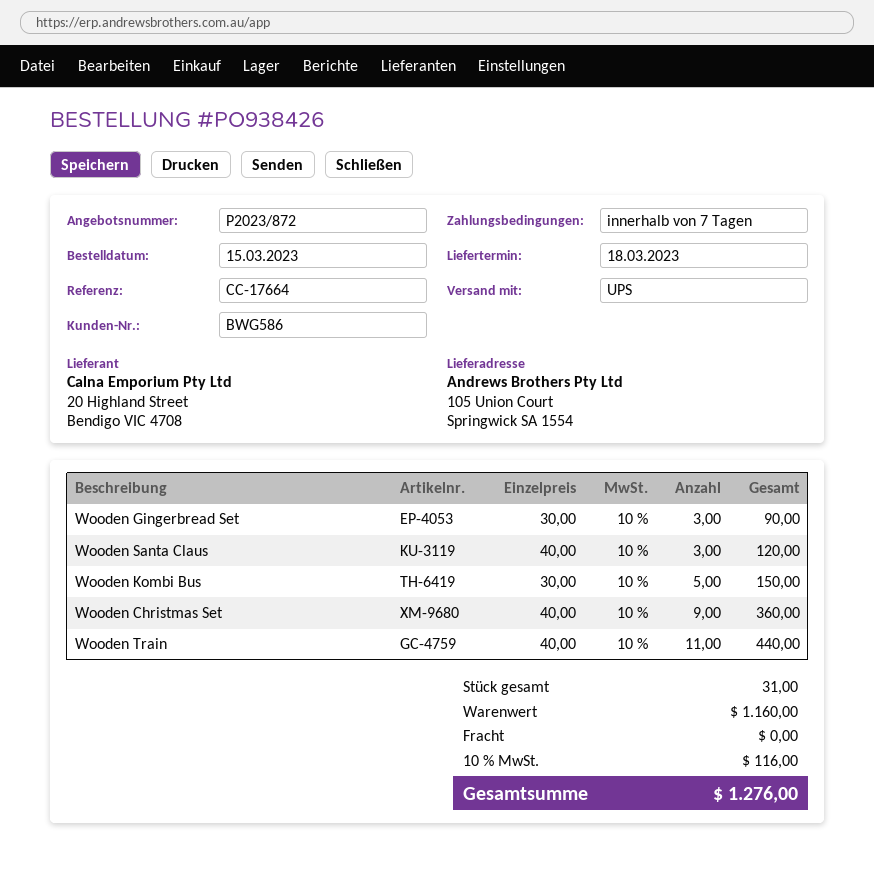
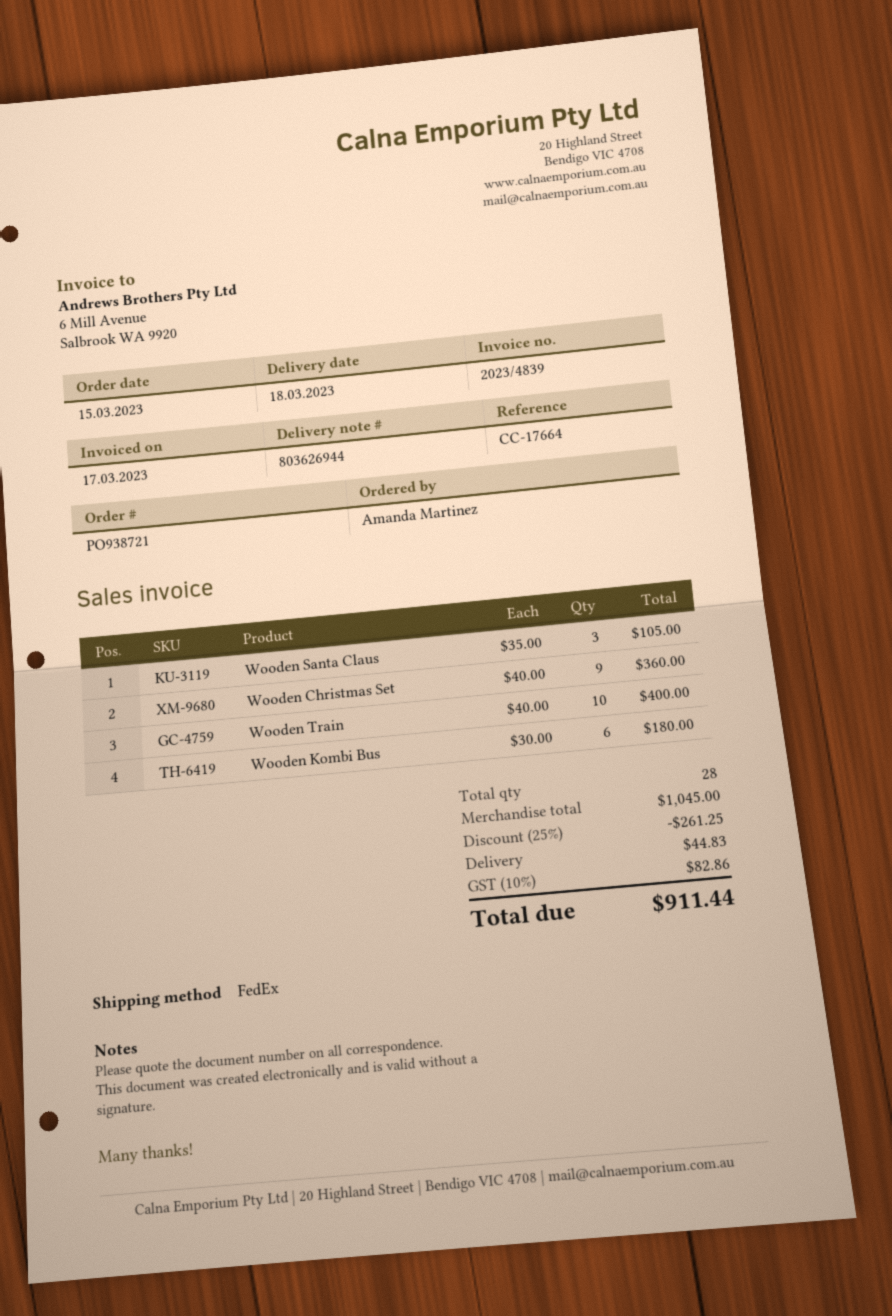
order number: PO938426 -> PO938721
shipping method: UPS -> FedEx
Wooden Gingerbread Set: 3 x 30.00 = 90.00 -> none
Wooden Santa Claus: 3 x 40.00 = 120.00 -> 3 x 35.00 = 105.00
Wooden Kombi Bus: 5 x 30.00 = 150.00 -> 6 x 30.00 = 180.00
Wooden Train: 11 x 40.00 = 440.00 -> 10 x 40.00 = 400.00
total quantity: 31 -> 28
subtotal: 1160.00 -> 1045.00
discount: none -> 25% = 261.25
shipping: 0.00 -> 44.83
tax: 10% = 116.00 -> 10% = 82.86
total: 1276.00 -> 911.44

